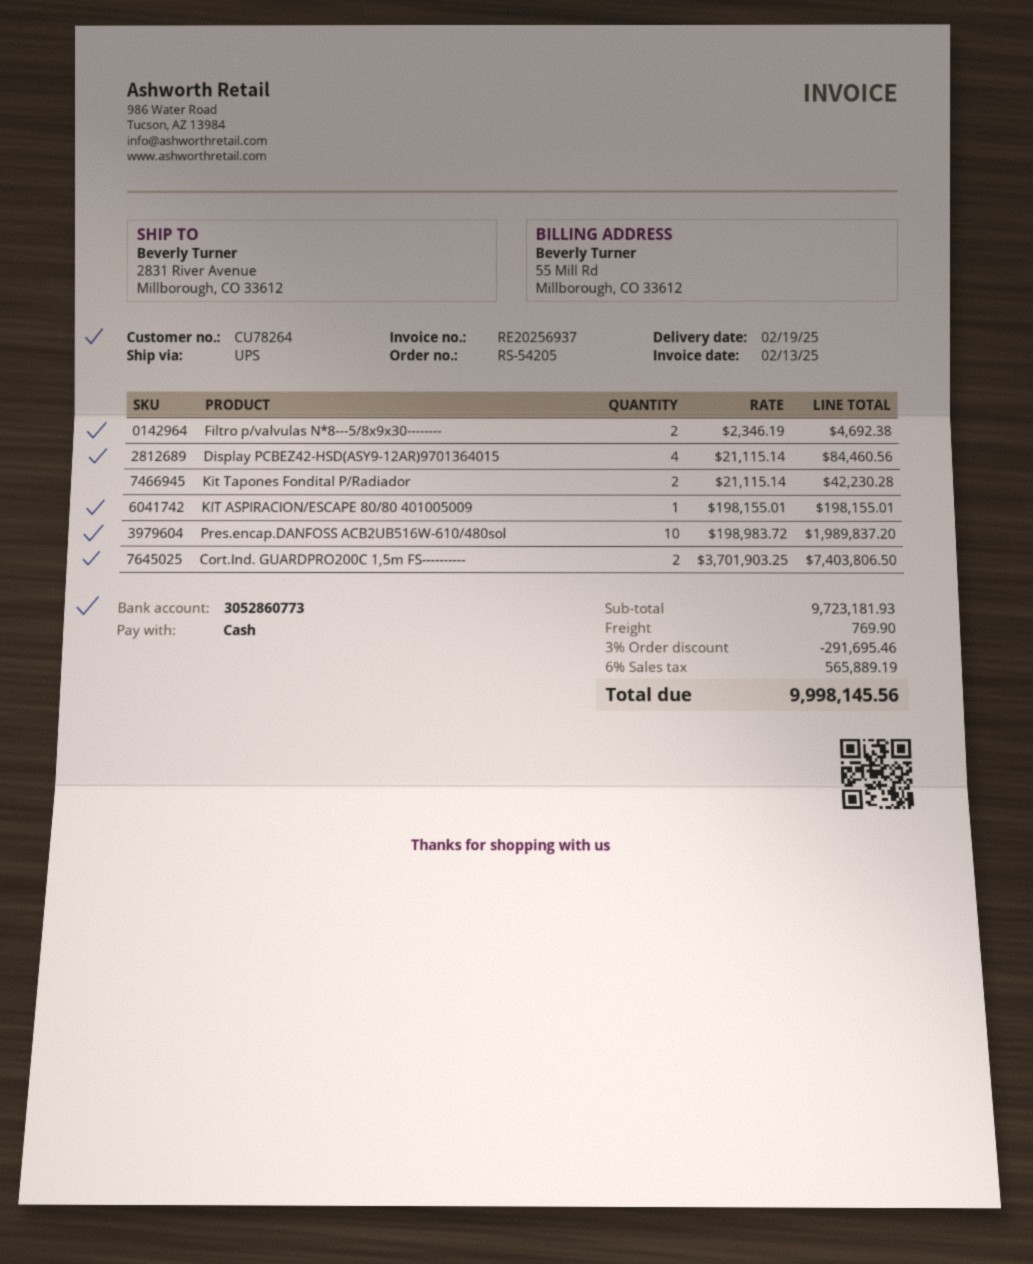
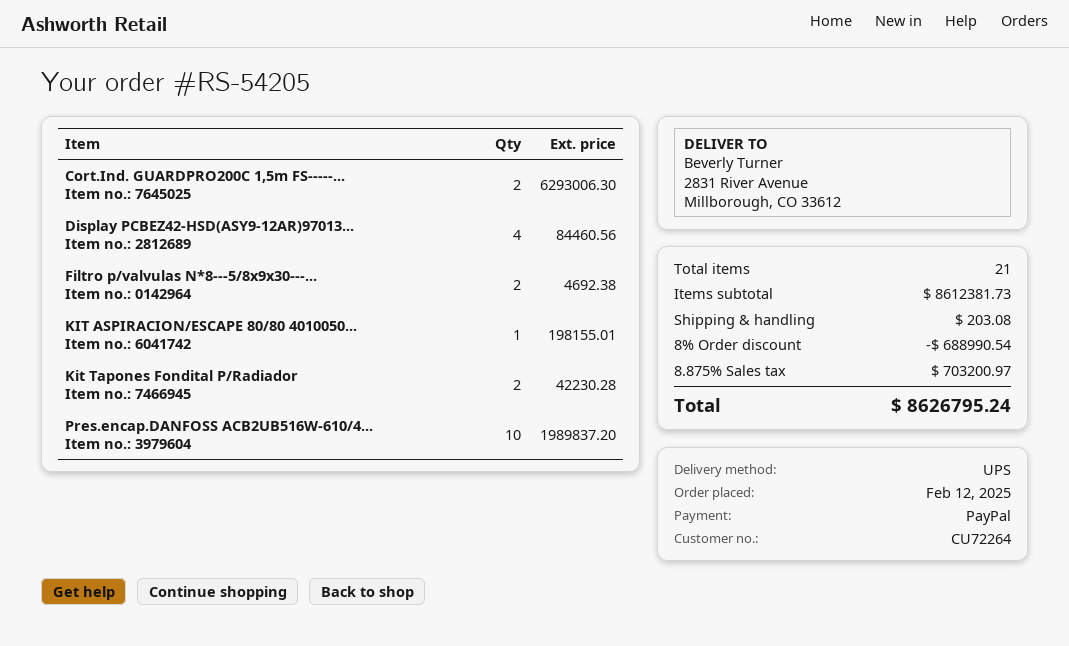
customer number: CU78264 -> CU72264
payment method: cash -> PayPal
Cort.Ind. GUARDPRO200C 1,5m FS----------: 2 for 7403806.50 -> 2 for 6293006.30
subtotal: 9723181.93 -> 8612381.73
discount: 3% = 291695.46 -> 8% = 688990.54
shipping: 769.90 -> 203.08
tax: 6% = 565889.19 -> 8.875% = 703200.97
total: 9998145.56 -> 8626795.24

